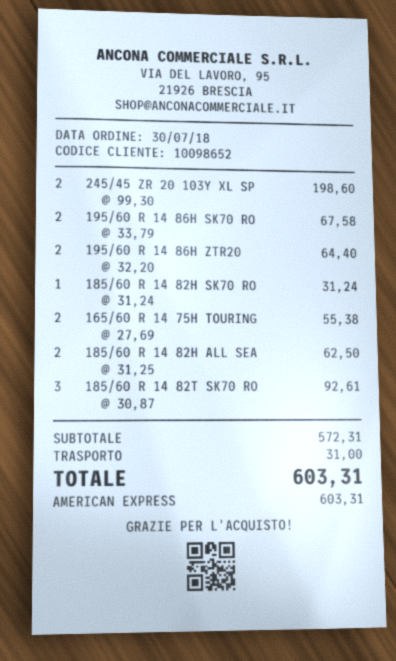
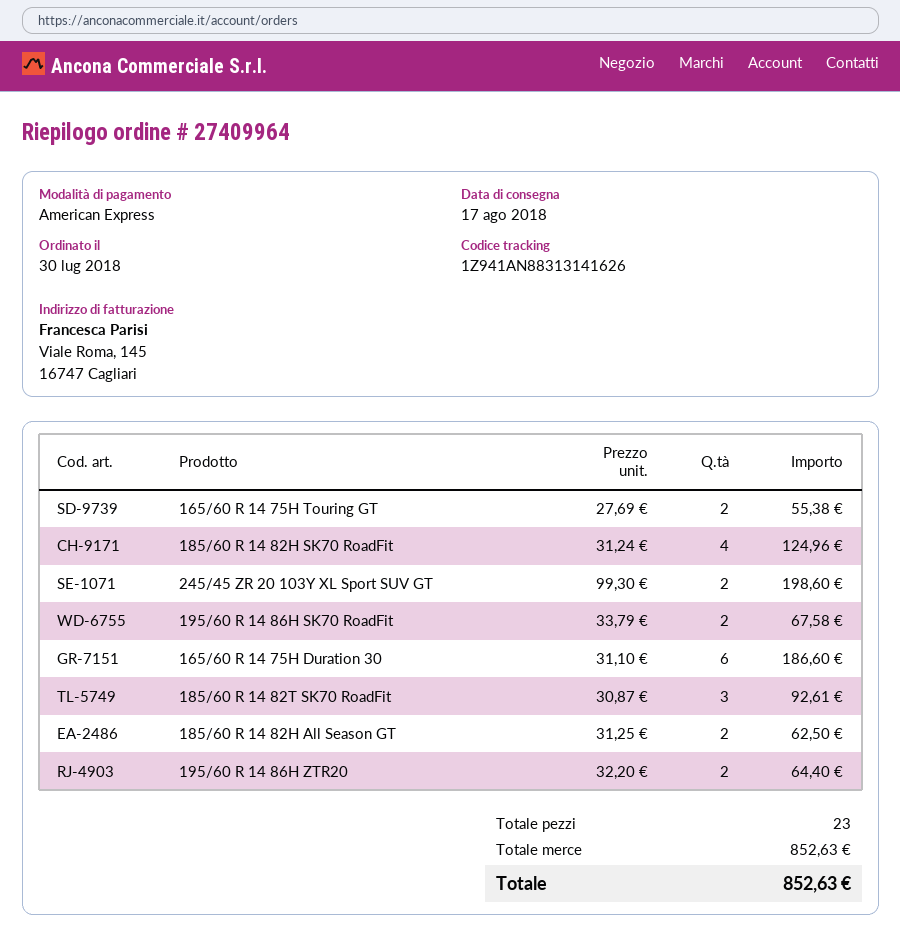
185/60 R 14 82H SK70 RO: 1 x 31.24 = 31.24 -> 4 x 31.24 = 124.96
165/60 R 14 75H Duration 30: none -> 6 x 31.10 = 186.60
subtotal: 572.31 -> 852.63
shipping: 31.00 -> none
total: 603.31 -> 852.63

